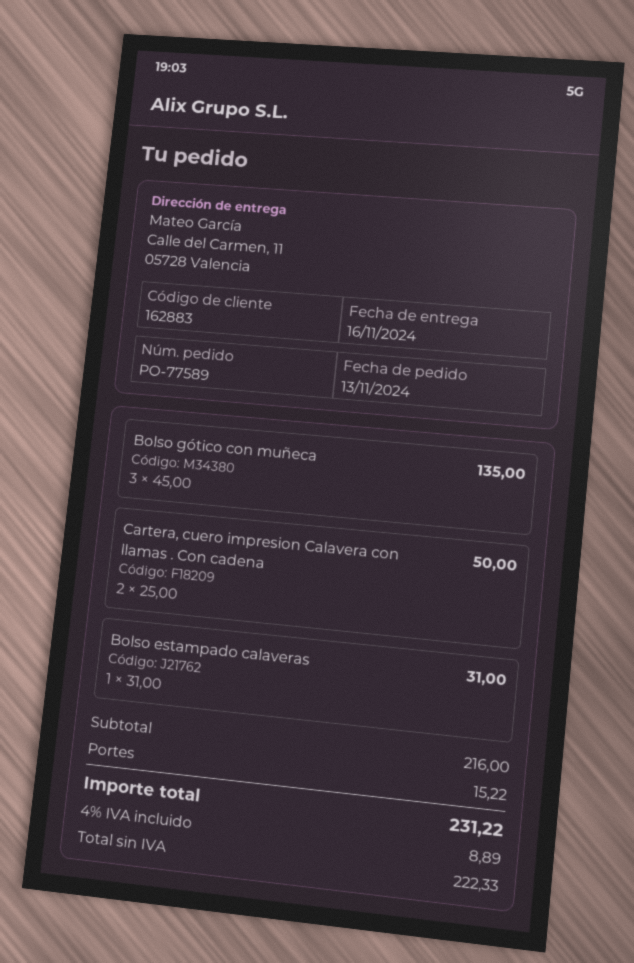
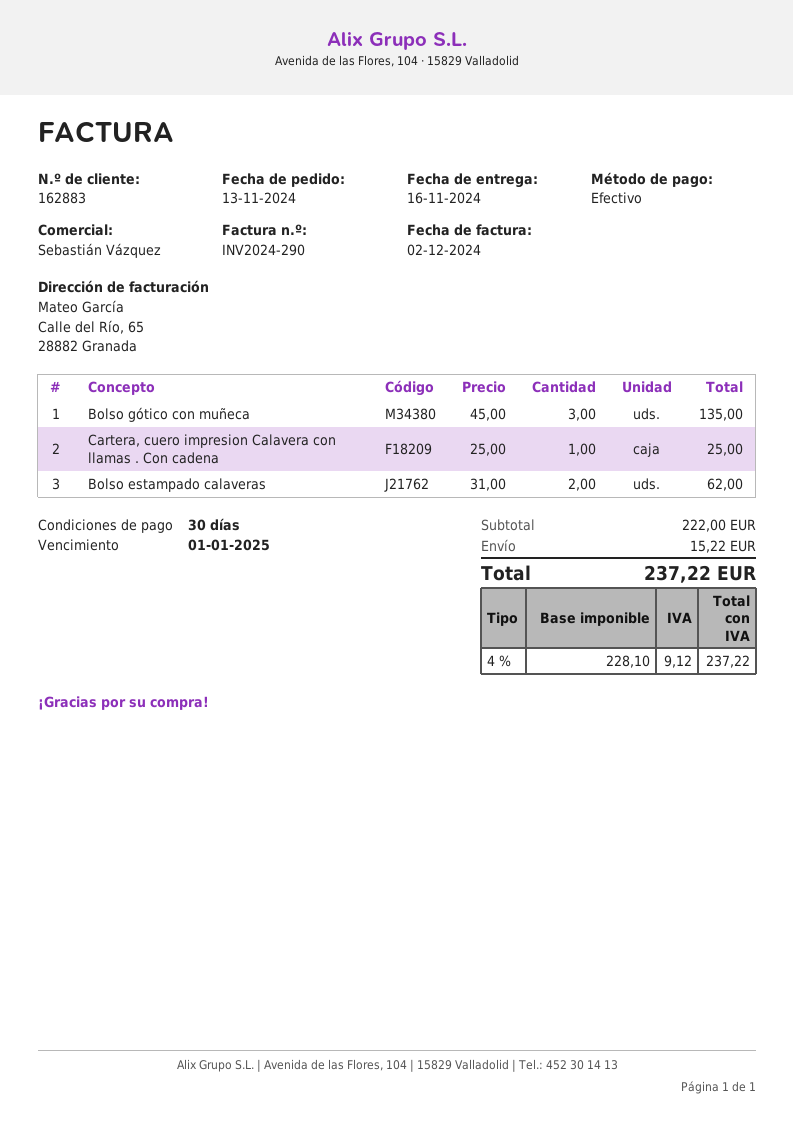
Cartera, cuero impresion Calavera con llamas . Con cadena: 2 x 25.00 = 50.00 -> 1 x 25.00 = 25.00
Bolso estampado calaveras: 1 x 31.00 = 31.00 -> 2 x 31.00 = 62.00
subtotal: 216.00 -> 222.00
net: 222.33 -> 228.10
tax: 4% = 8.89 -> 4% = 9.12
total: 231.22 -> 237.22

